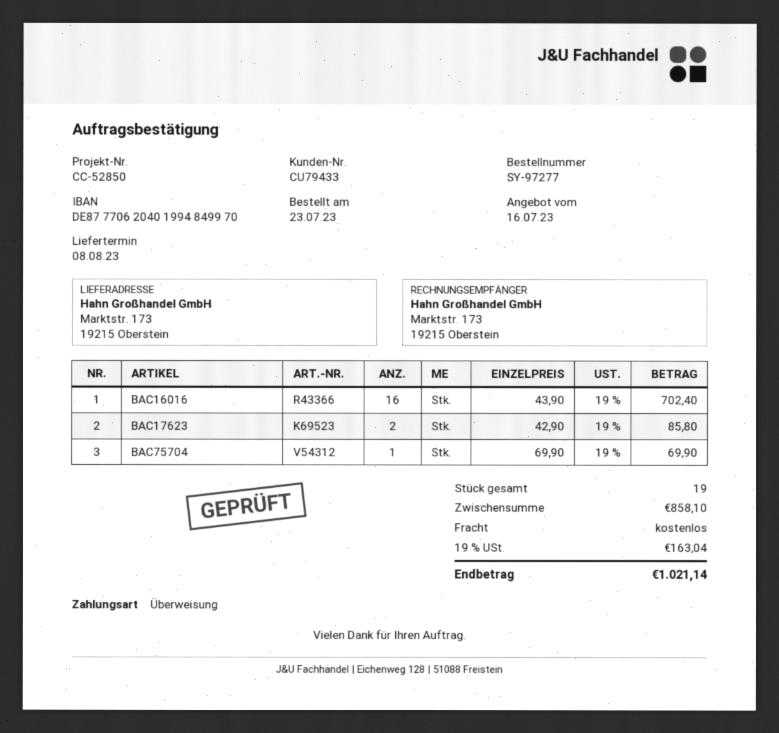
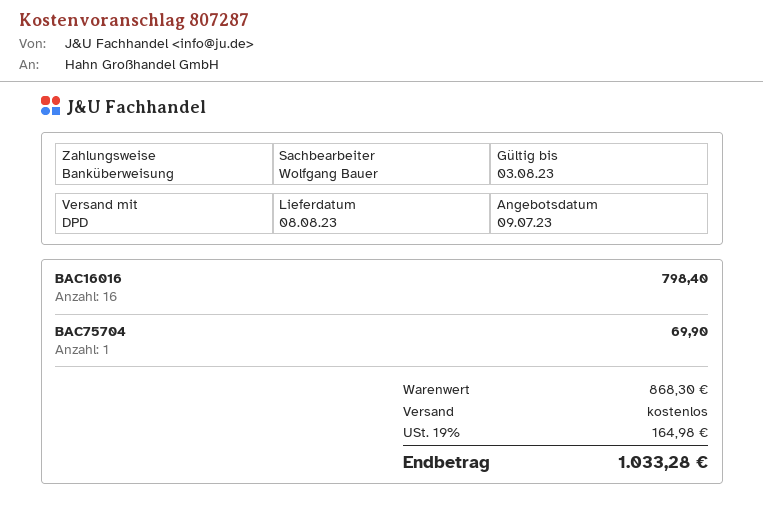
quote date: 2023-07-16 -> 2023-07-09
BAC16016: 16 for 702.40 -> 16 for 798.40
BAC17623: 2 for 85.80 -> none
subtotal: 858.10 -> 868.30
tax: 19% = 163.04 -> 19% = 164.98
total: 1021.14 -> 1033.28

